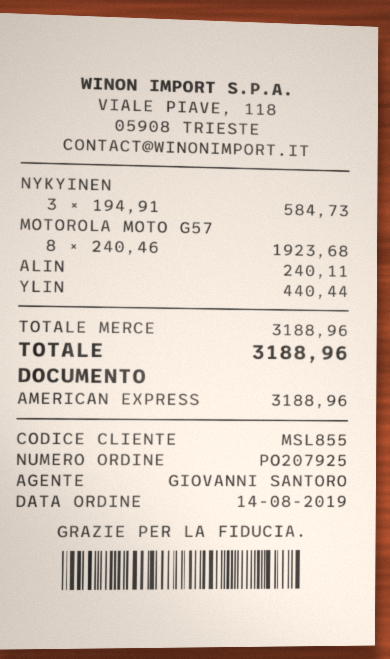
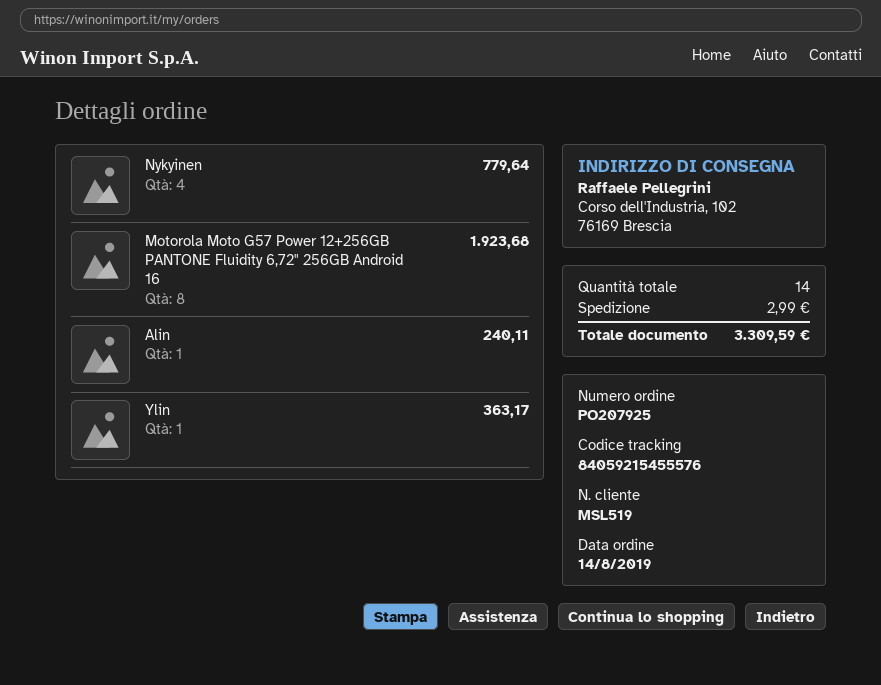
customer number: MSL855 -> MSL519
NYKYINEN: 3 for 584.73 -> 4 for 779.64
YLIN: 1 for 440.44 -> 1 for 363.17
shipping: none -> 2.99
total: 3188.96 -> 3309.59

